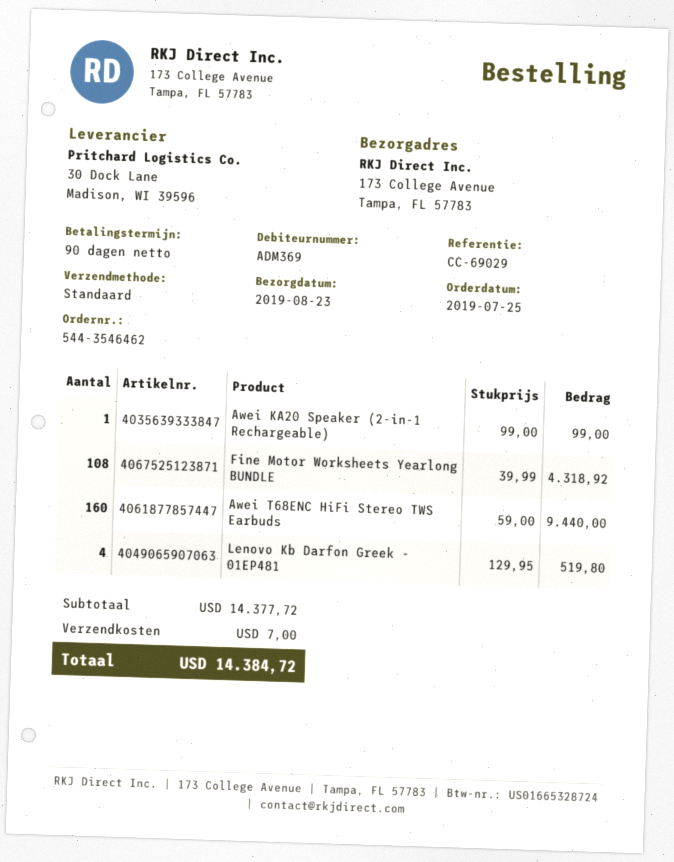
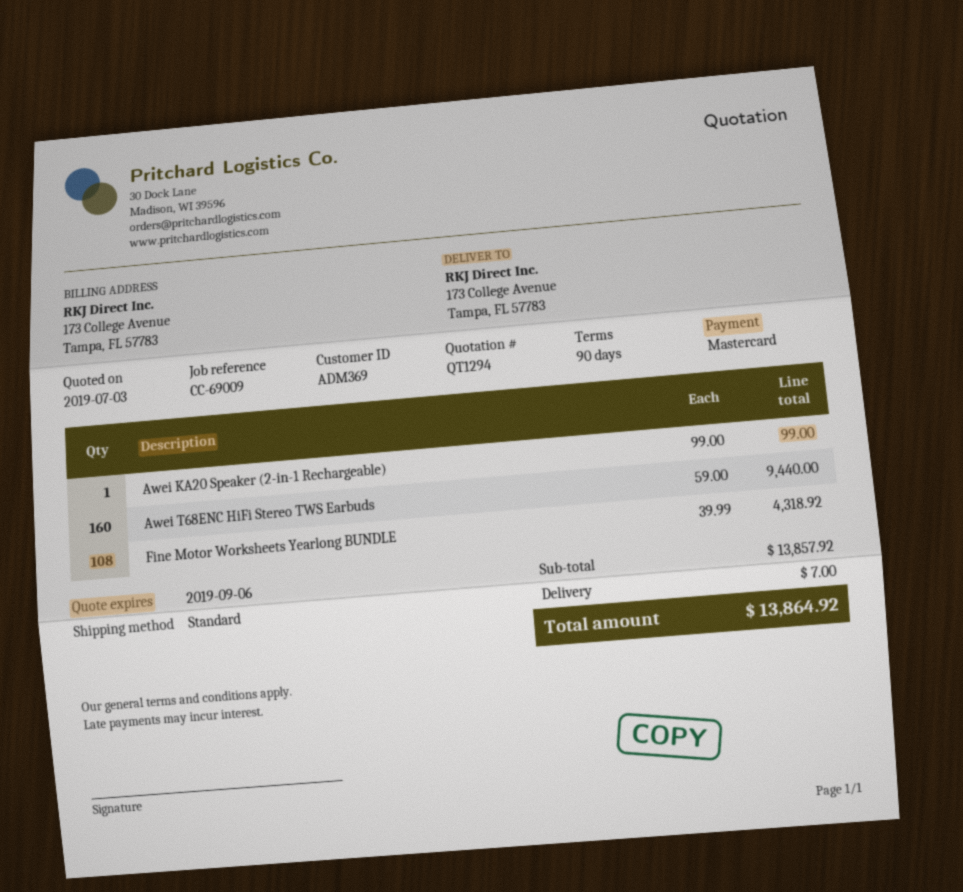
reference: CC-69029 -> CC-69009
Lenovo Kb Darfon Greek - 01EP481: 4 x 129.95 = 519.80 -> none
subtotal: 14377.72 -> 13857.92
total: 14384.72 -> 13864.92

